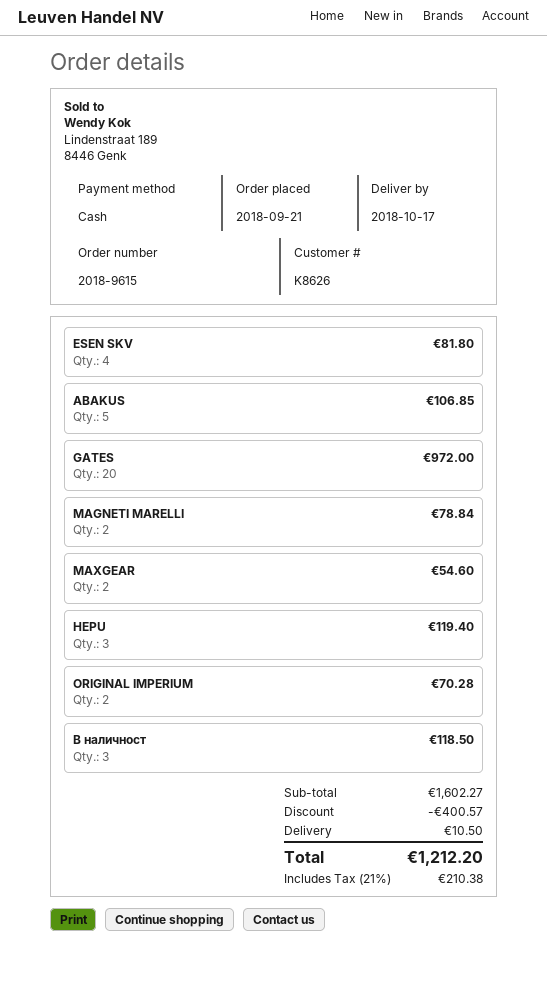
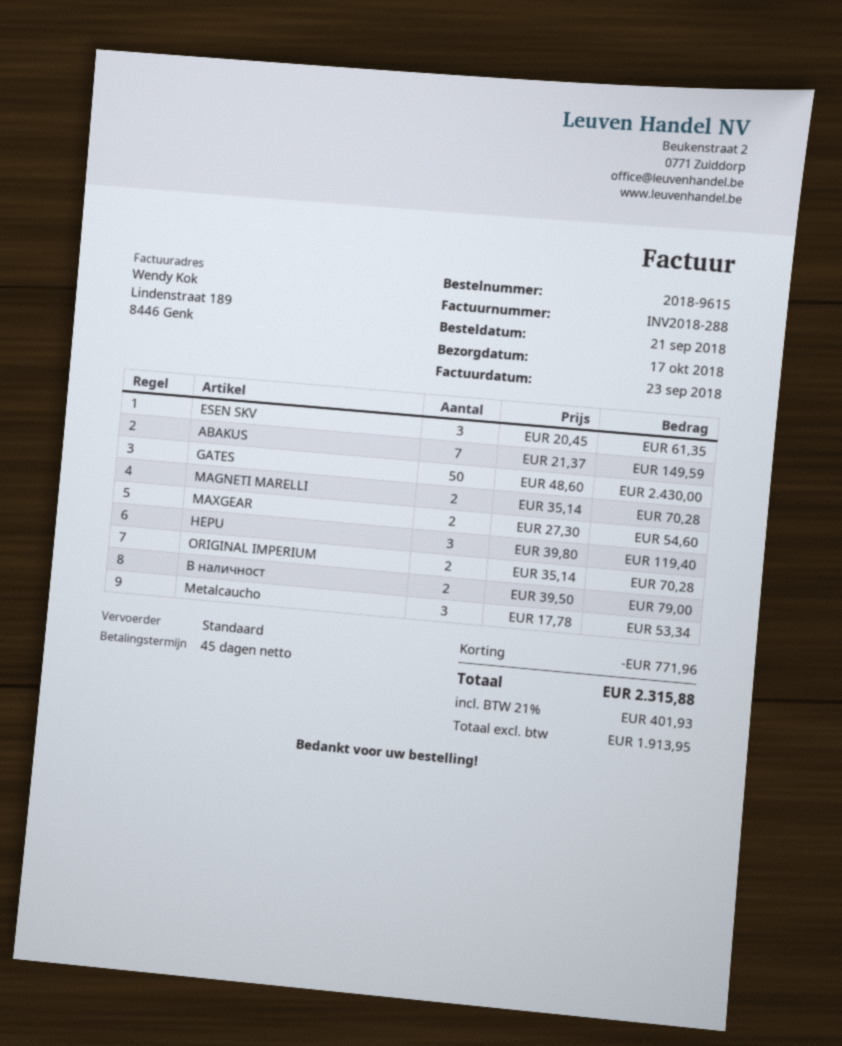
ESEN SKV: 4 for 81.80 -> 3 for 61.35
ABAKUS: 5 for 106.85 -> 7 for 149.59
GATES: 20 for 972.00 -> 50 for 2430.00
MAGNETI MARELLI: 2 for 78.84 -> 2 for 70.28
В наличност: 3 for 118.50 -> 2 for 79.00
Metalcaucho: none -> 3 for 53.34
discount: 400.57 -> 771.96
shipping: 10.50 -> none
tax: 21% = 210.38 -> 21% = 401.93
total: 1212.20 -> 2315.88

